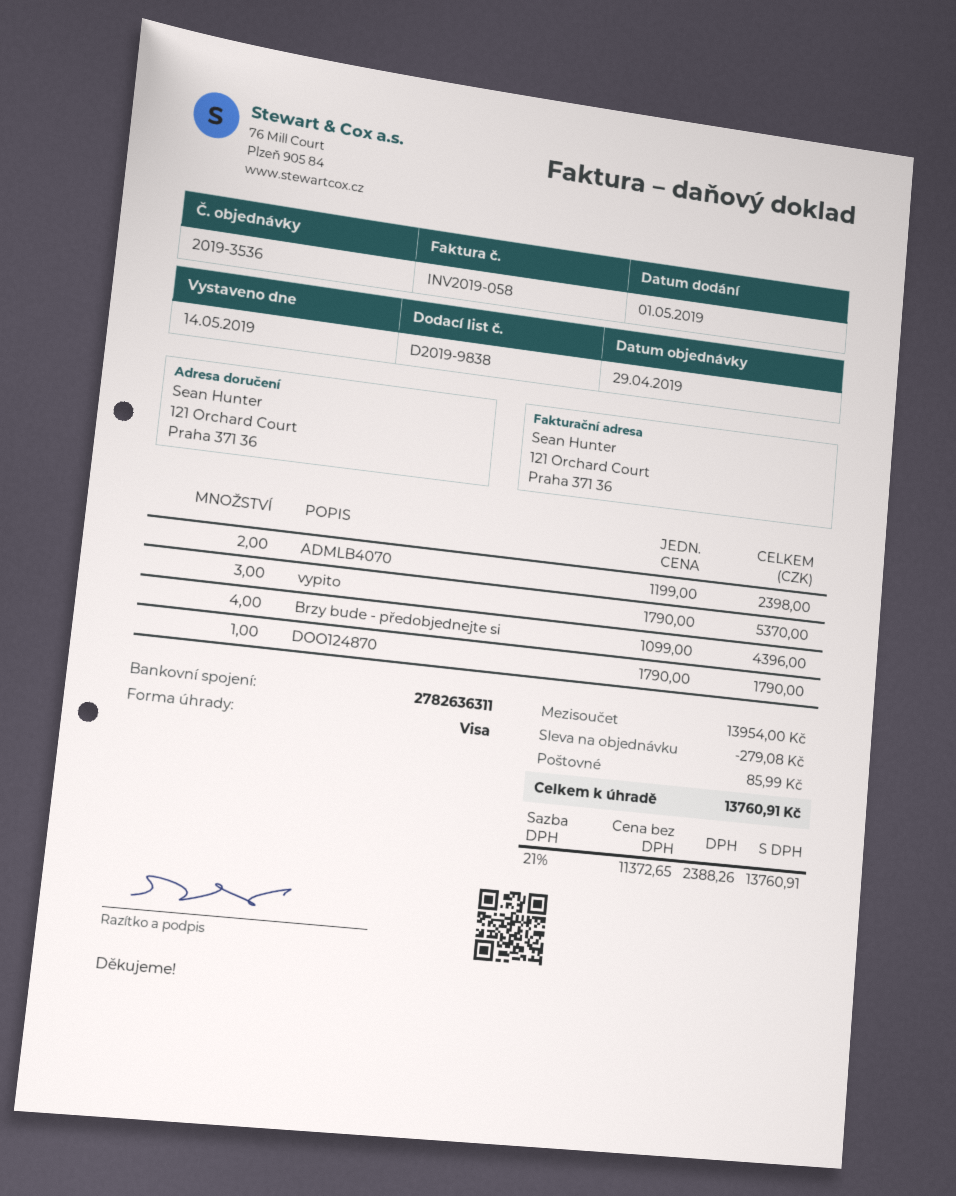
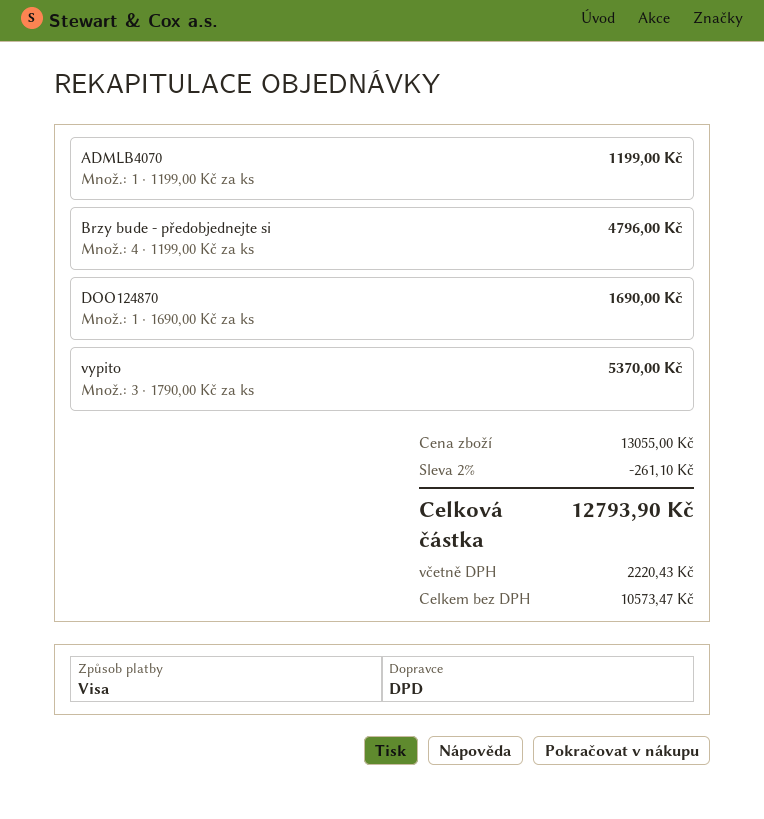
ADMLB4070: 2 x 1199.00 = 2398.00 -> 1 x 1199.00 = 1199.00
Brzy bude - předobjednejte si: 4 x 1099.00 = 4396.00 -> 4 x 1199.00 = 4796.00
DOO124870: 1 x 1790.00 = 1790.00 -> 1 x 1690.00 = 1690.00
subtotal: 13954.00 -> 13055.00
discount: 279.08 -> 261.10
shipping: 85.99 -> none
net: 11372.65 -> 10573.47
tax: 2388.26 -> 2220.43
total: 13760.91 -> 12793.90

